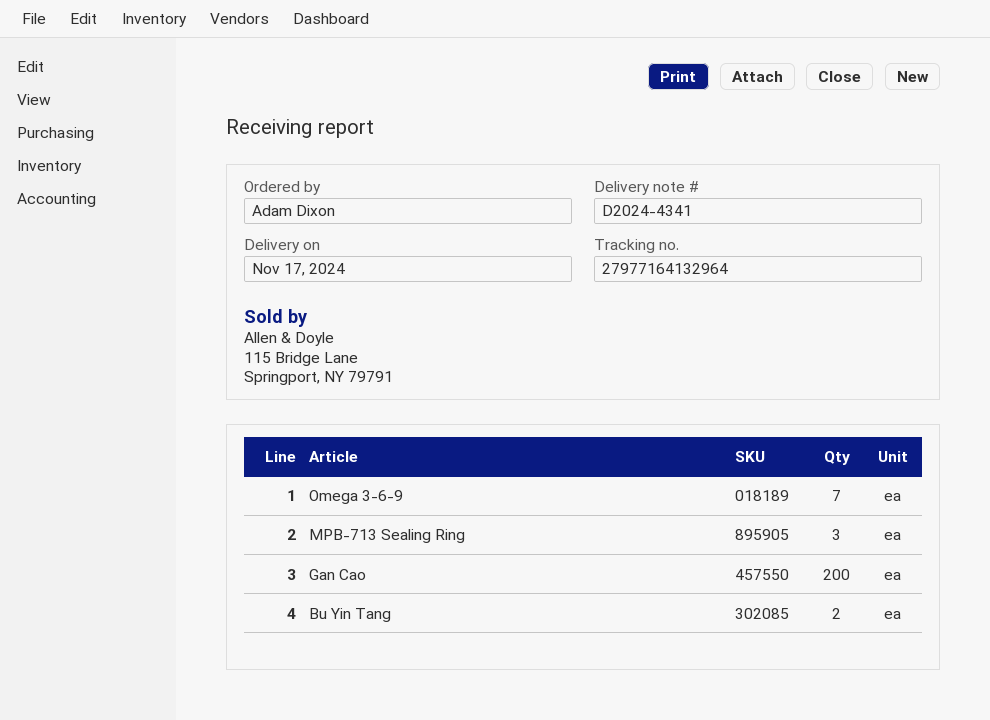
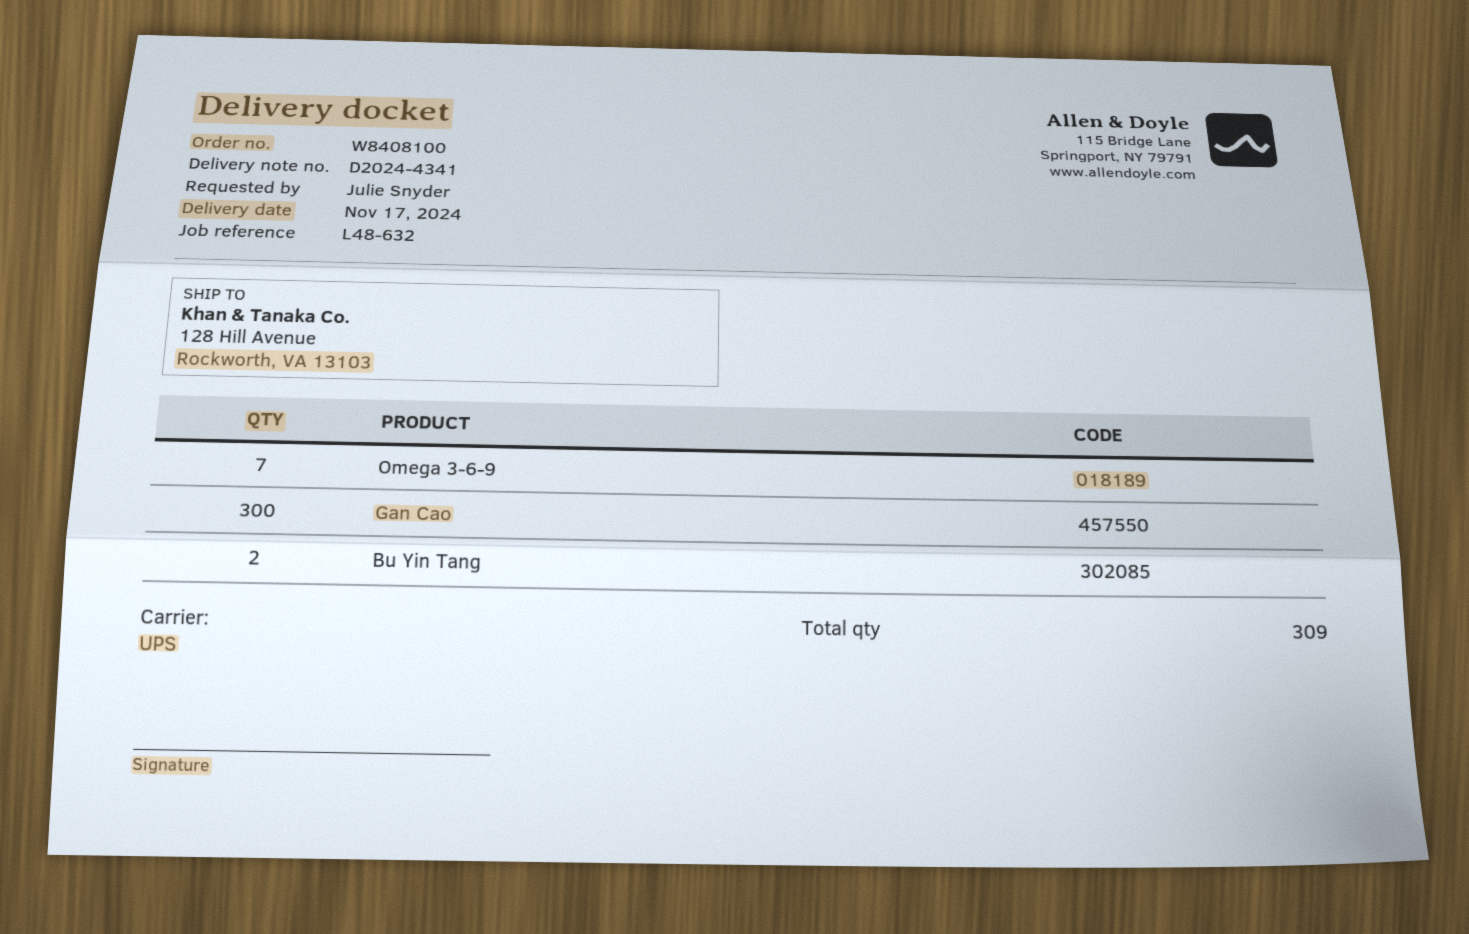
ordered by: Adam Dixon -> Julie Snyder
MPB-713 Sealing Ring: 3 -> none
Gan Cao: 200 -> 300

